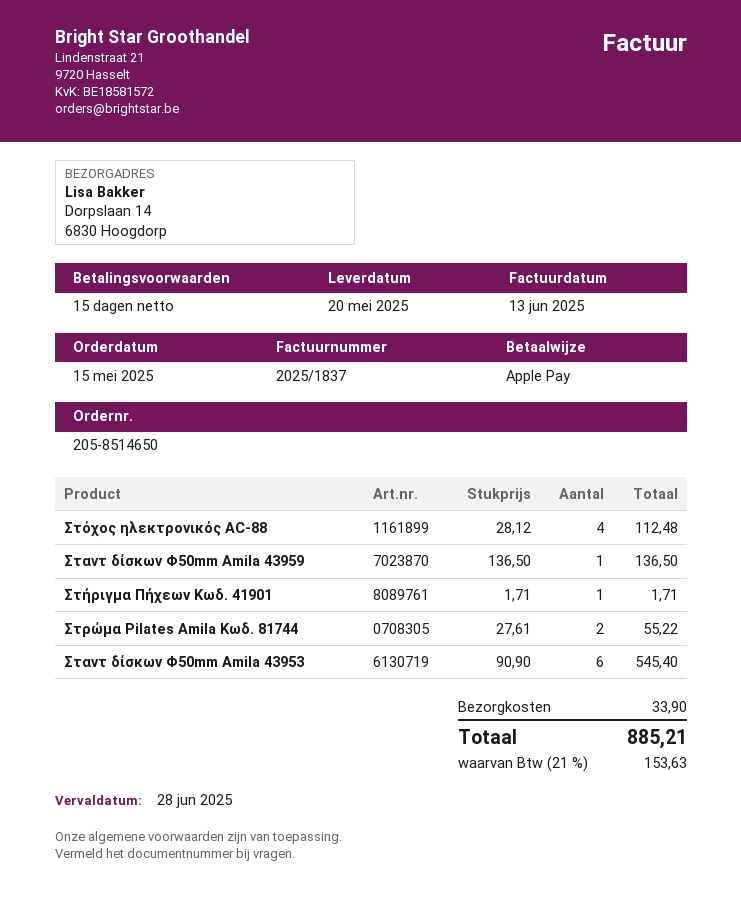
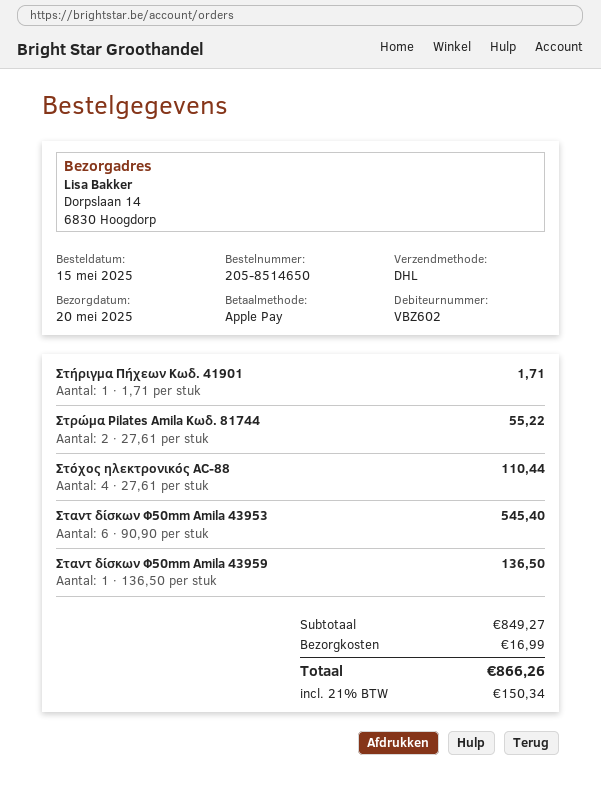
Στόχος ηλεκτρονικός AC-88: 4 x 28.12 = 112.48 -> 4 x 27.61 = 110.44
shipping: 33.90 -> 16.99
tax: 21% = 153.63 -> 21% = 150.34
total: 885.21 -> 866.26

